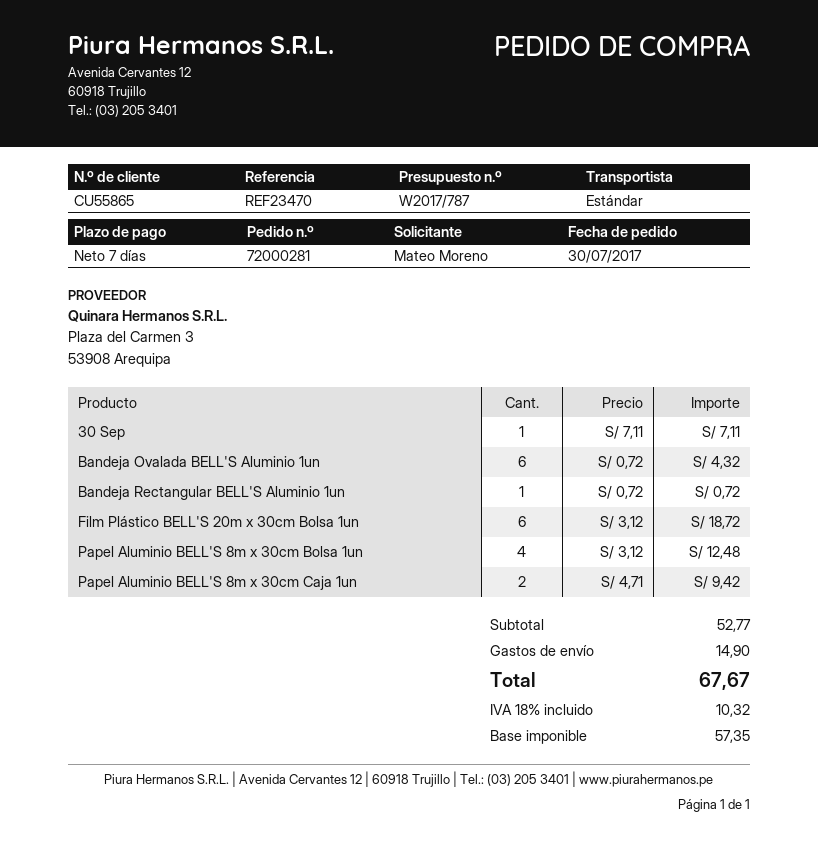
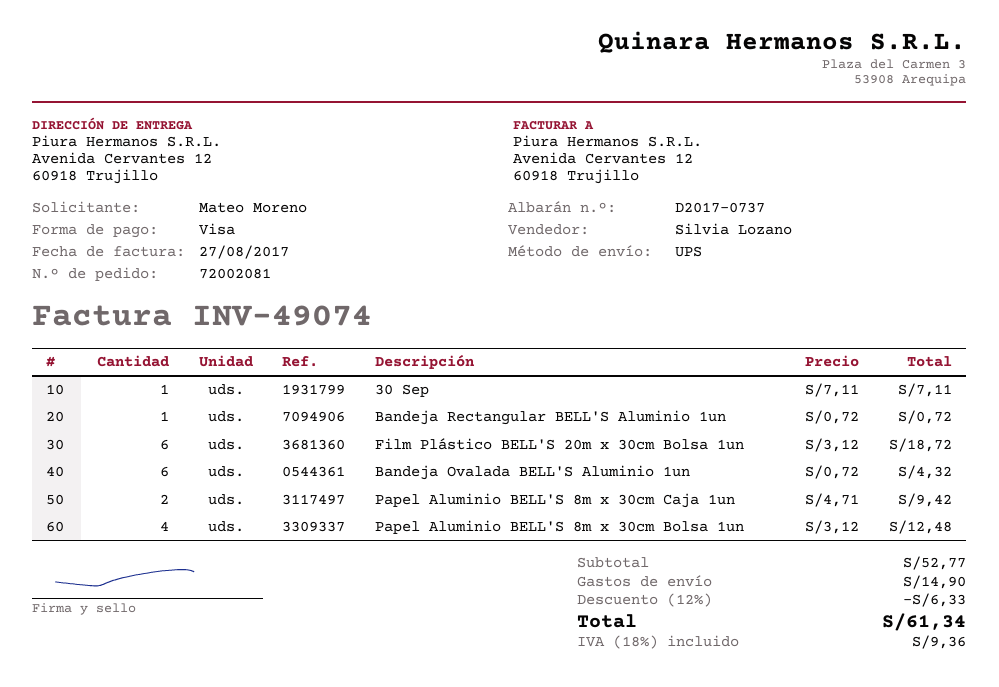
order number: 72000281 -> 72002081
shipping method: standard -> UPS
discount: none -> 12% = 6.33
tax: 18% = 10.32 -> 18% = 9.36
total: 67.67 -> 61.34

